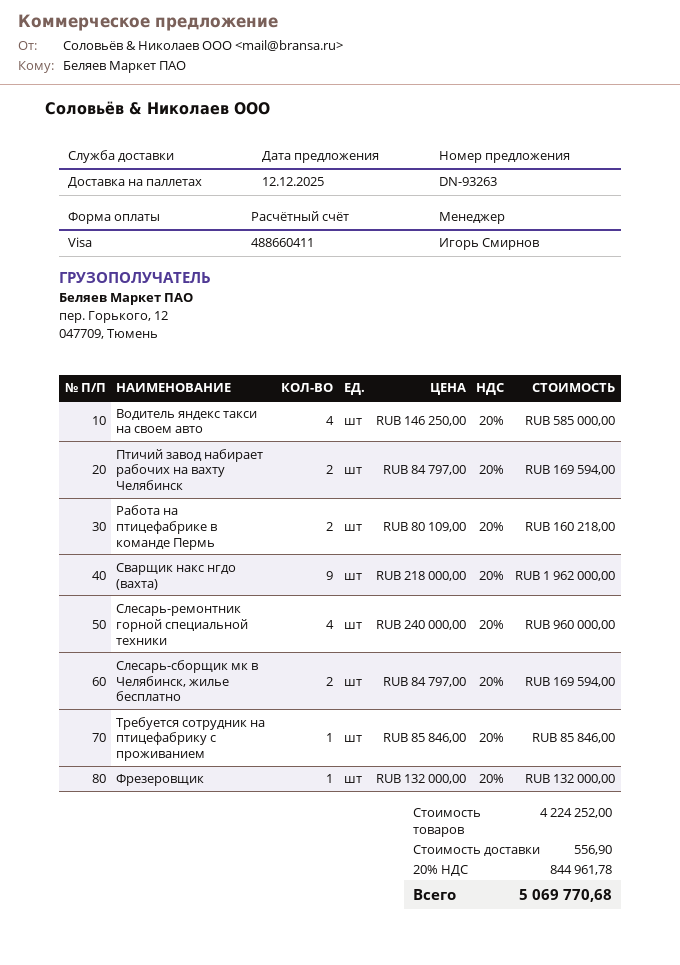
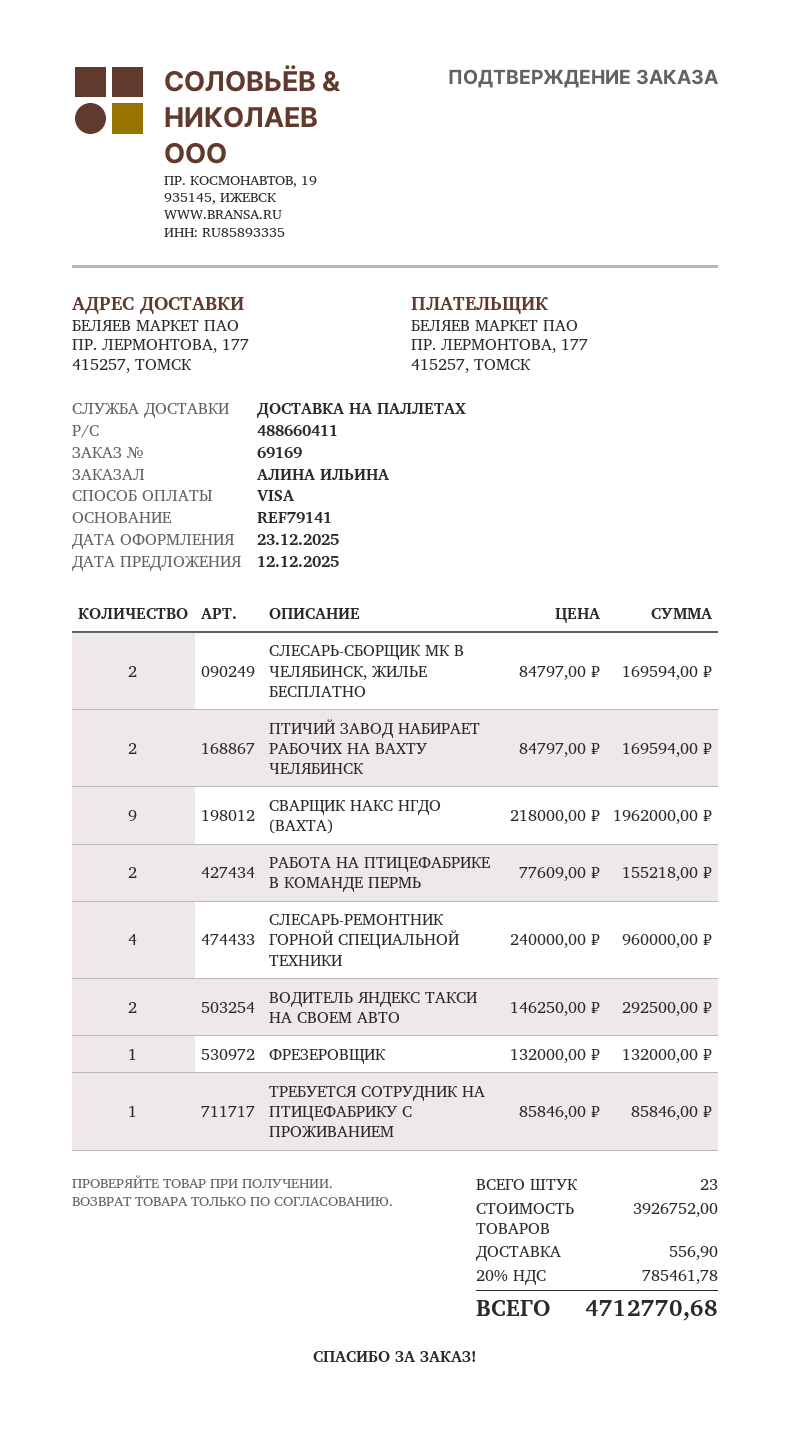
ship to: пер. Горького, 12, 047709, Тюмень -> ПР. ЛЕРМОНТОВА, 177, 415257, ТОМСК
Водитель яндекс такси на своем авто: 4 x 146250.00 = 585000.00 -> 2 x 146250.00 = 292500.00
Работа на птицефабрике в команде Пермь: 2 x 80109.00 = 160218.00 -> 2 x 77609.00 = 155218.00
subtotal: 4224252.00 -> 3926752.00
tax: 20% = 844961.78 -> 20% = 785461.78
total: 5069770.68 -> 4712770.68

